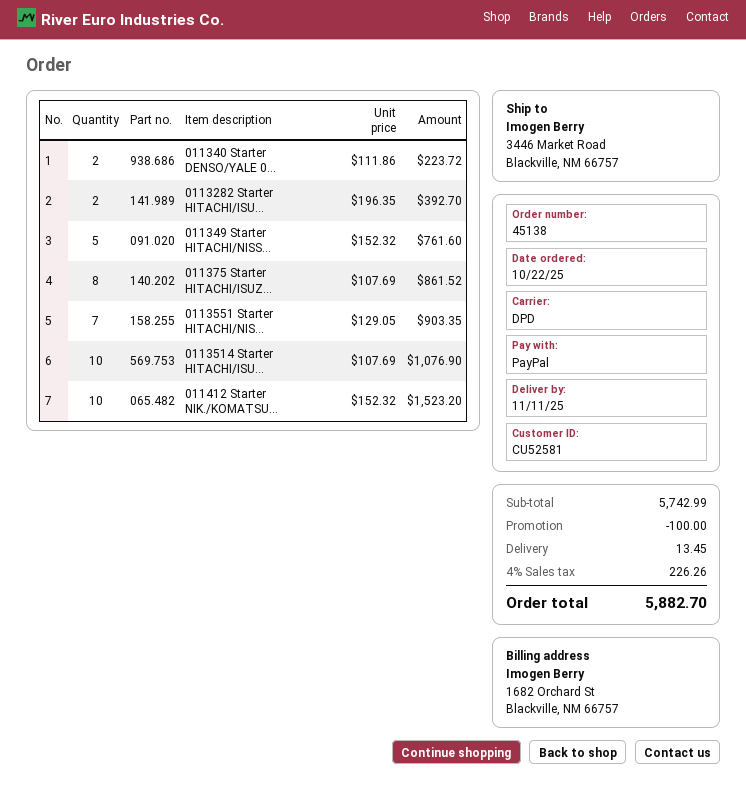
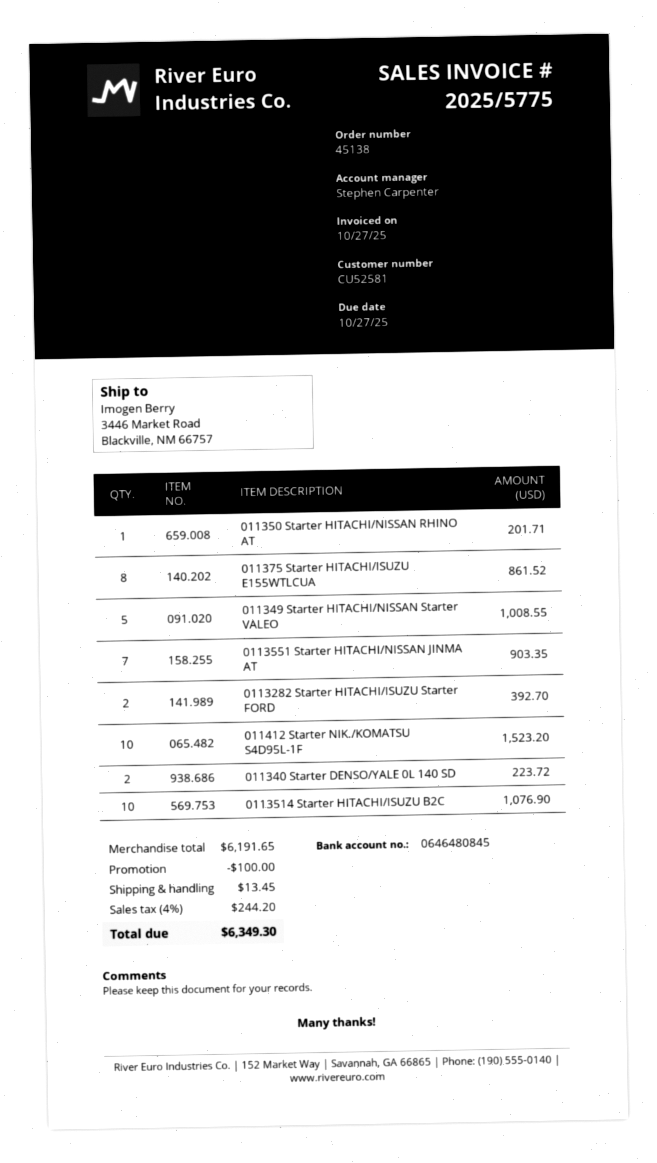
011349 Starter HITACHI/NISS...: 5 for 761.60 -> 5 for 1008.55
011350 Starter HITACHI/NISSAN RHINO AT: none -> 1 for 201.71
subtotal: 5742.99 -> 6191.65
tax: 4% = 226.26 -> 4% = 244.20
total: 5882.70 -> 6349.30

